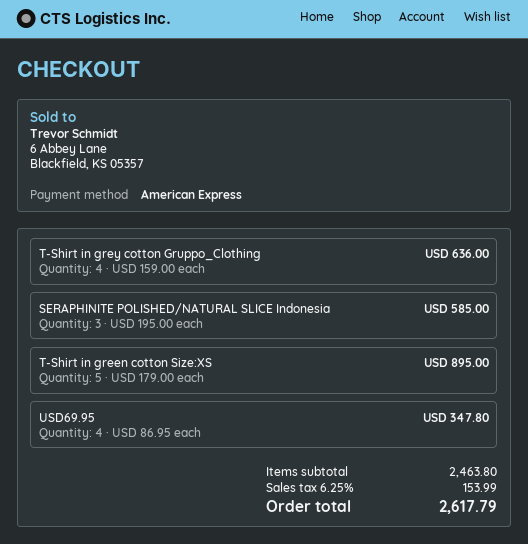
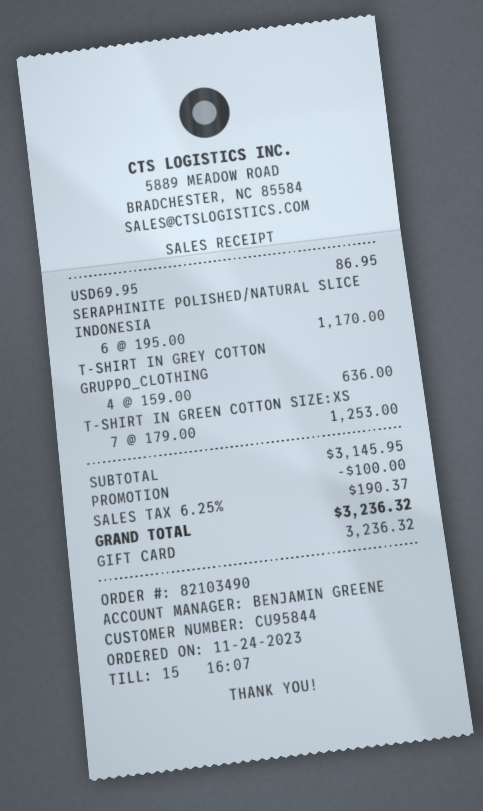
payment method: American Express -> gift card
SERAPHINITE POLISHED/NATURAL SLICE Indonesia: 3 x 195.00 = 585.00 -> 6 x 195.00 = 1170.00
T-Shirt in green cotton Size:XS: 5 x 179.00 = 895.00 -> 7 x 179.00 = 1253.00
USD69.95: 4 x 86.95 = 347.80 -> 1 x 86.95 = 86.95
subtotal: 2463.80 -> 3145.95
discount: none -> 100.00
tax: 6.25% = 153.99 -> 6.25% = 190.37
total: 2617.79 -> 3236.32

